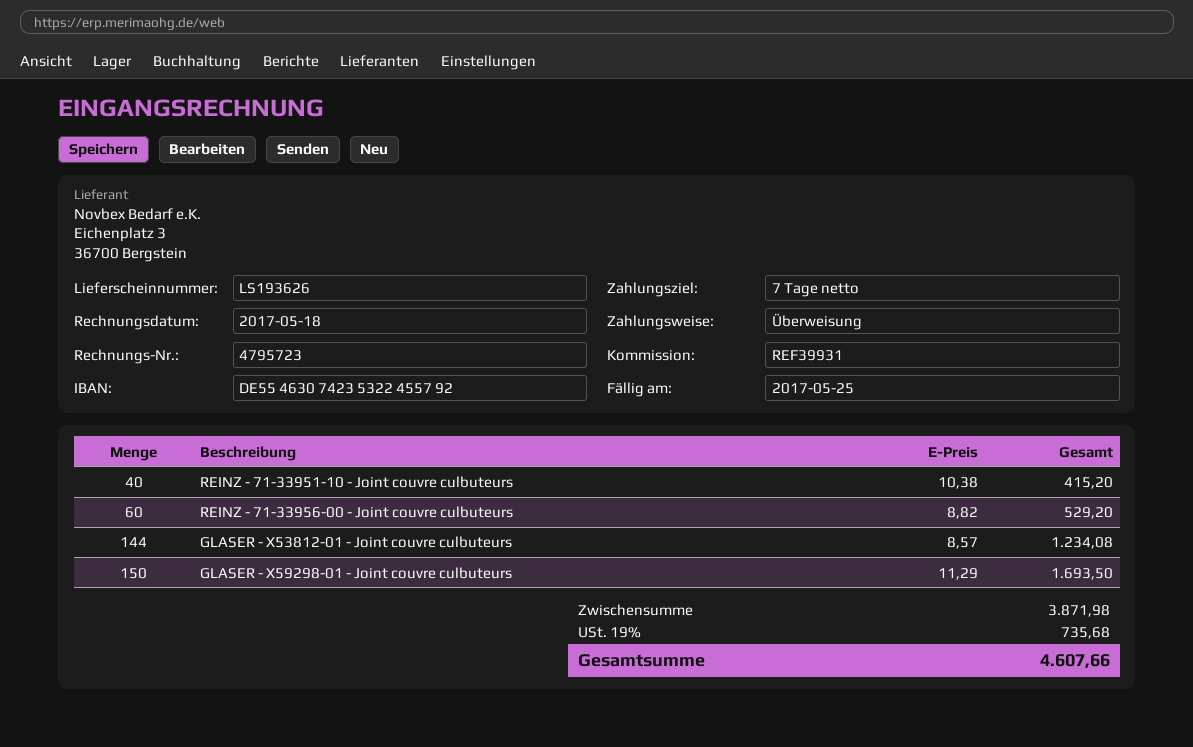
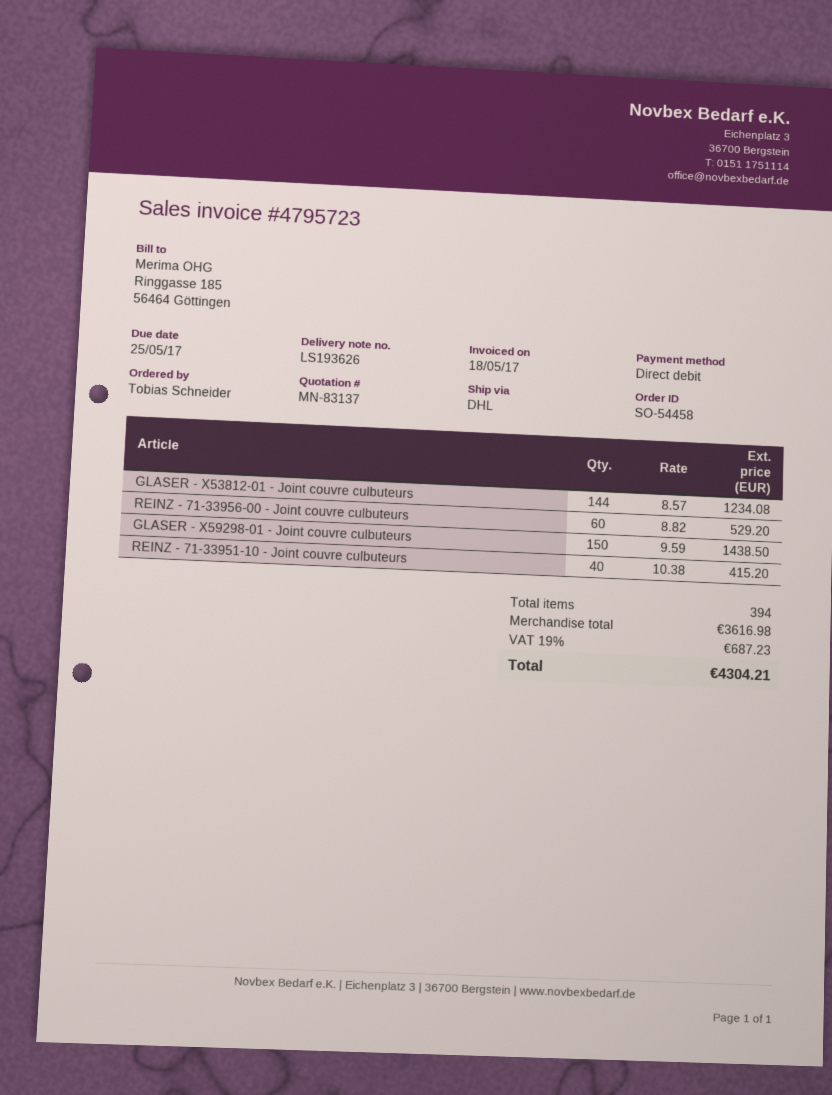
payment method: bank transfer -> direct debit
GLASER - X59298-01 - Joint couvre culbuteurs: 150 x 11.29 = 1693.50 -> 150 x 9.59 = 1438.50
subtotal: 3871.98 -> 3616.98
tax: 19% = 735.68 -> 19% = 687.23
total: 4607.66 -> 4304.21

